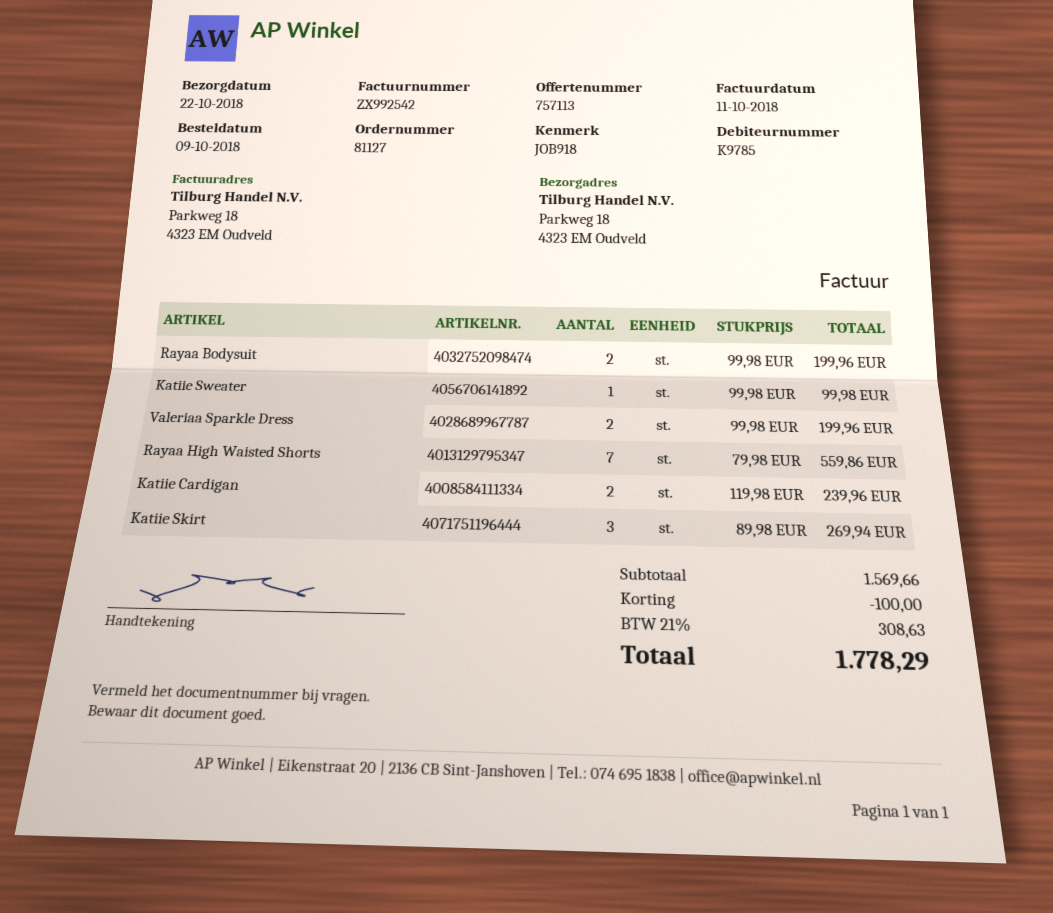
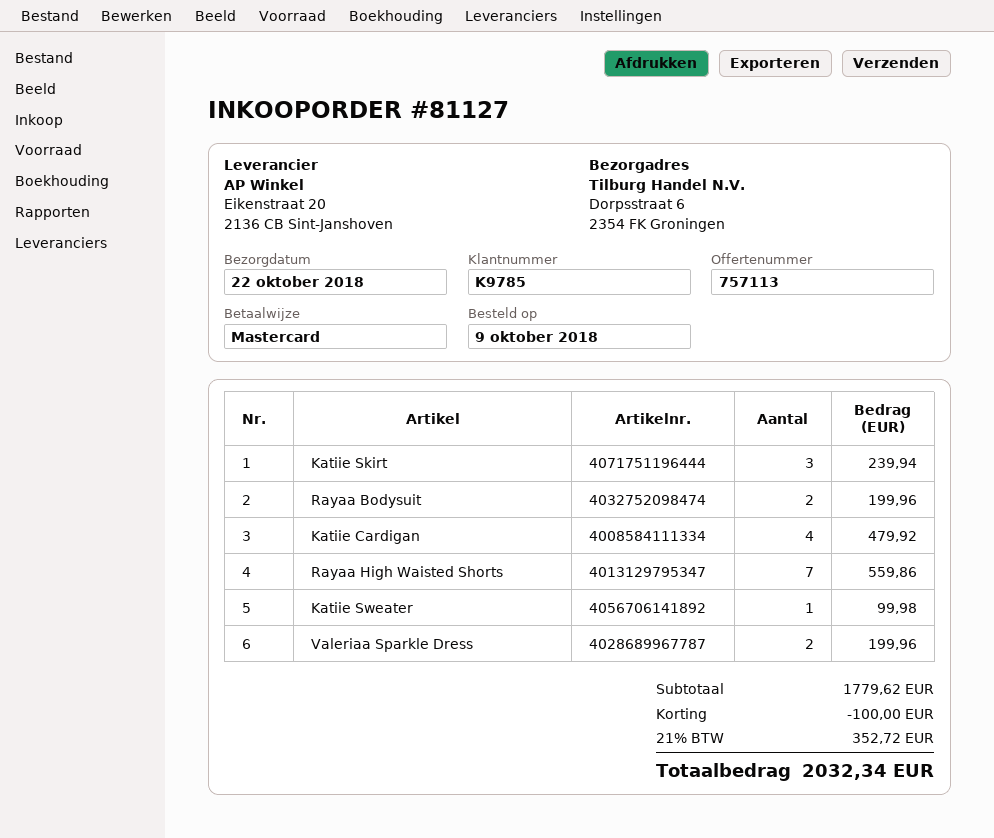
ship to: Parkweg 18, 4323 EM Oudveld -> Dorpsstraat 6, 2354 FK Groningen
Katiie Cardigan: 2 for 239.96 -> 4 for 479.92
Katiie Skirt: 3 for 269.94 -> 3 for 239.94
subtotal: 1569.66 -> 1779.62
tax: 21% = 308.63 -> 21% = 352.72
total: 1778.29 -> 2032.34

